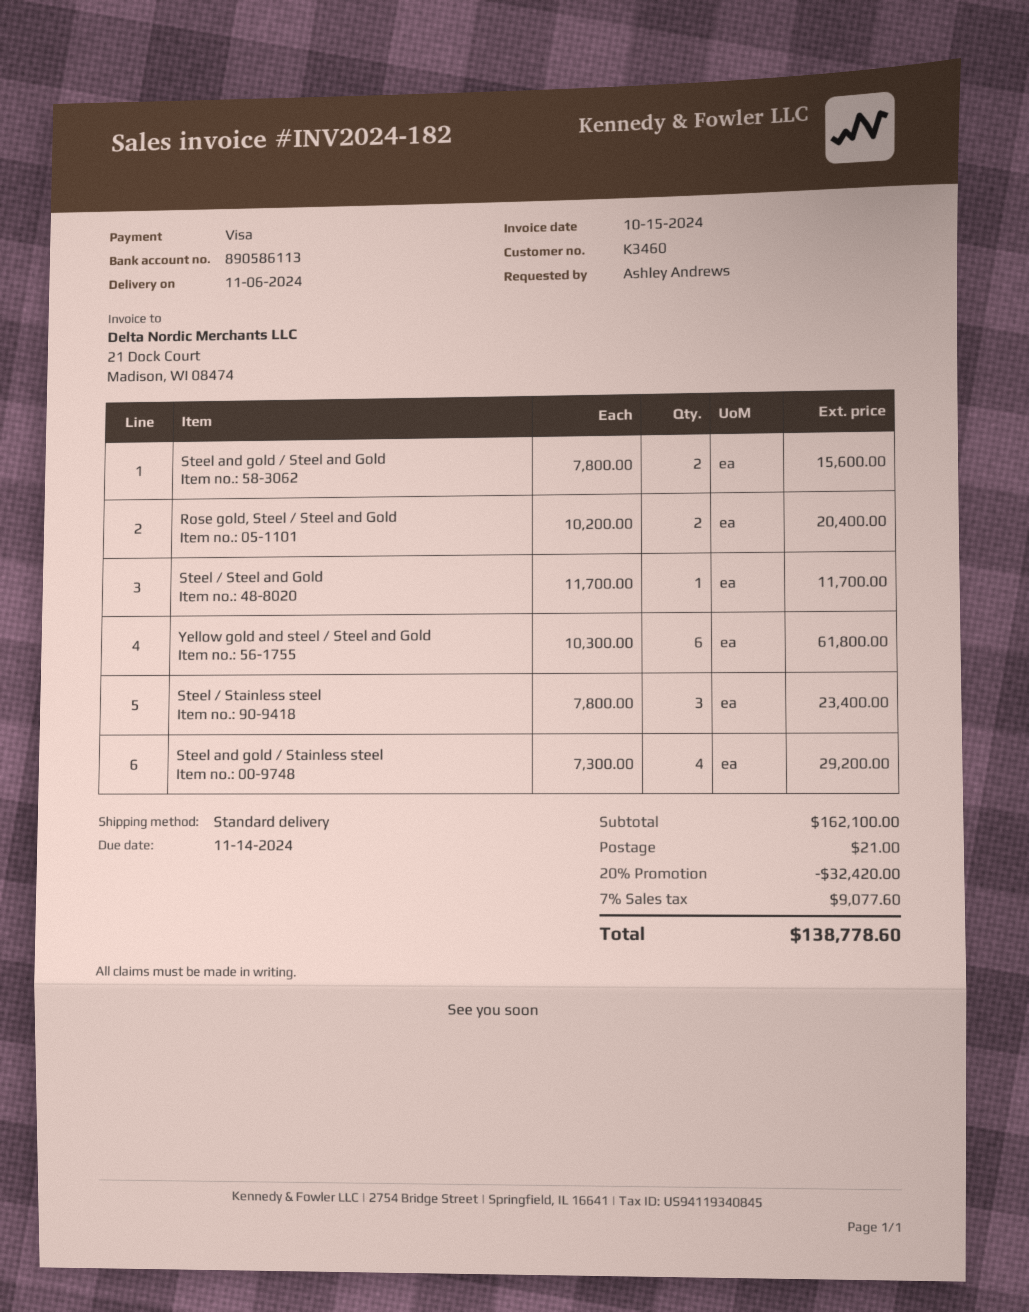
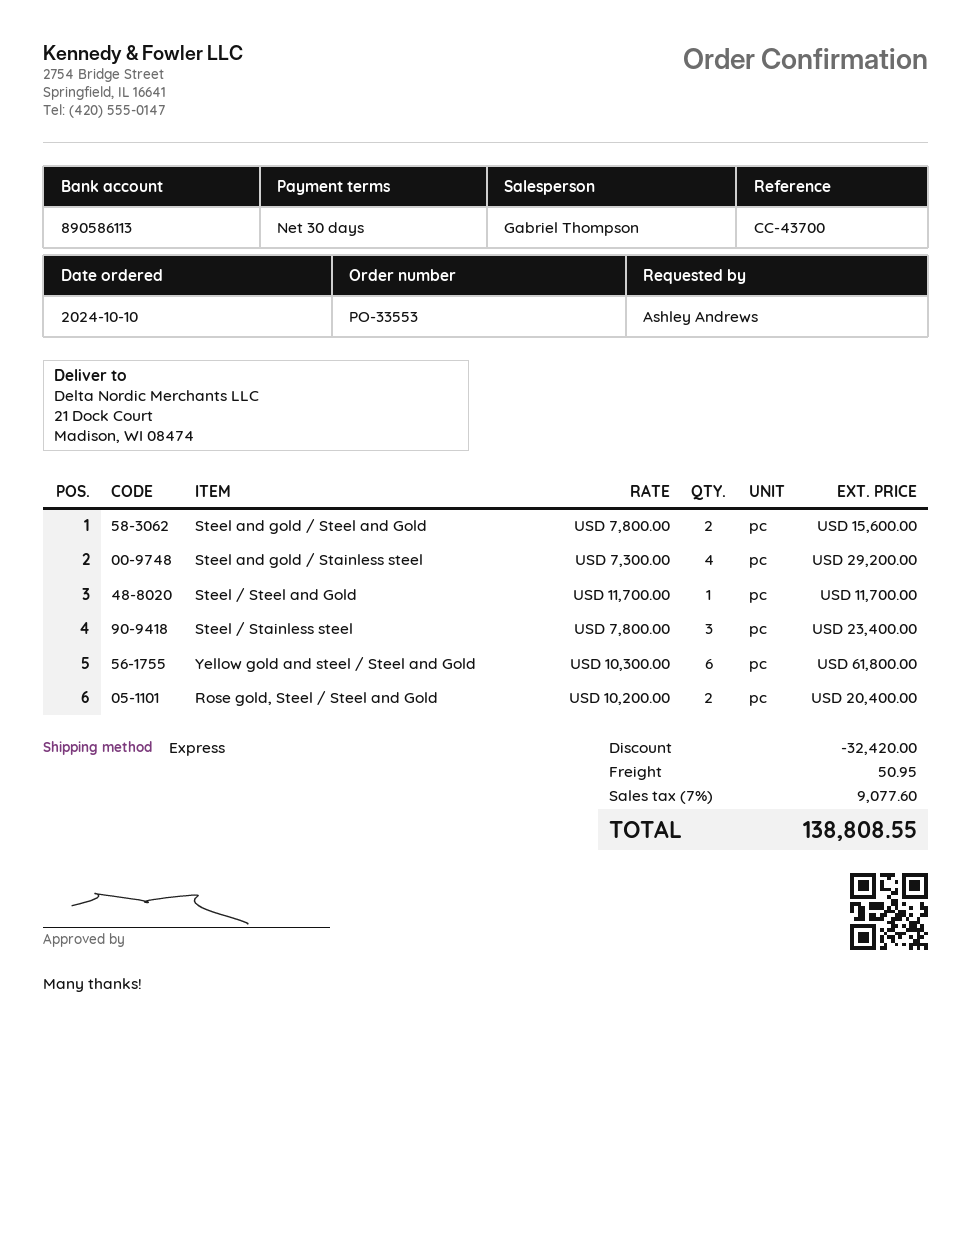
shipping method: standard -> express
shipping: 21.00 -> 50.95
total: 138778.60 -> 138808.55

